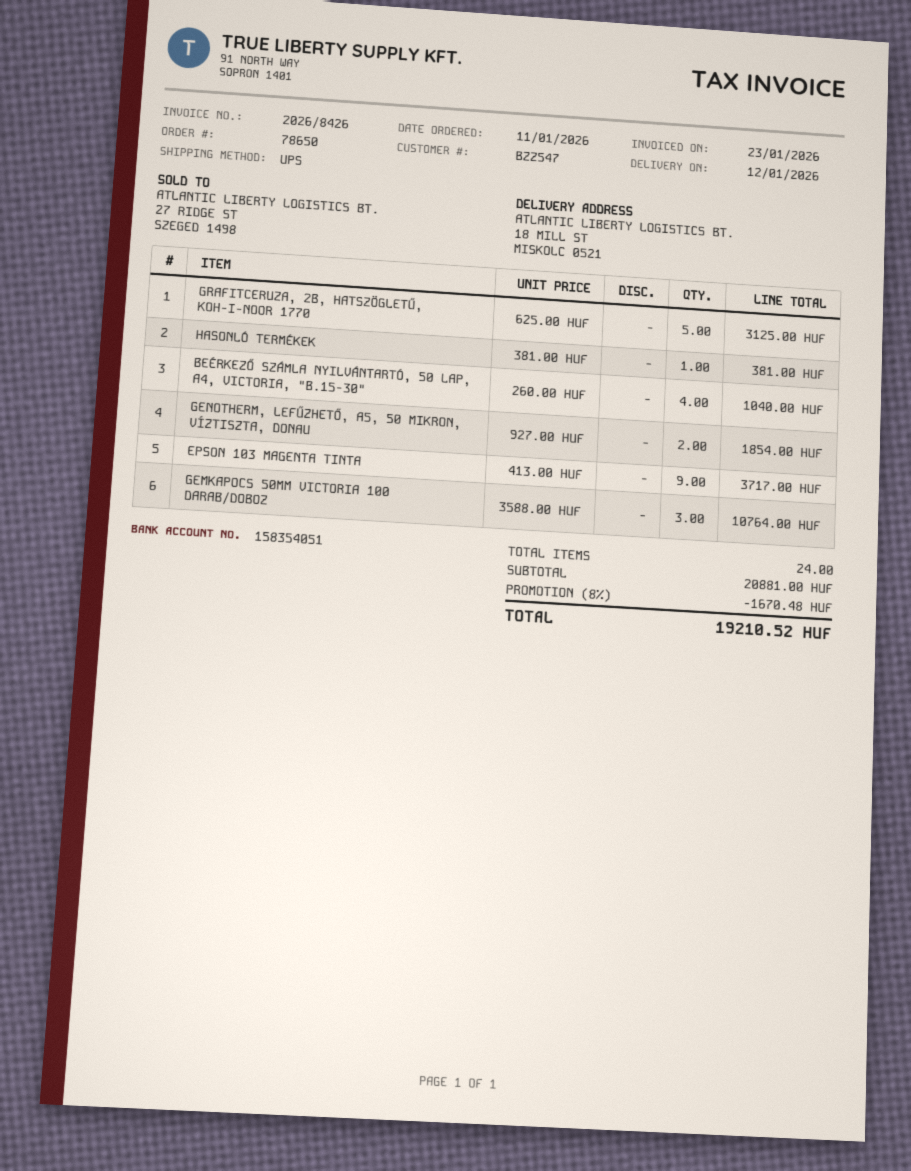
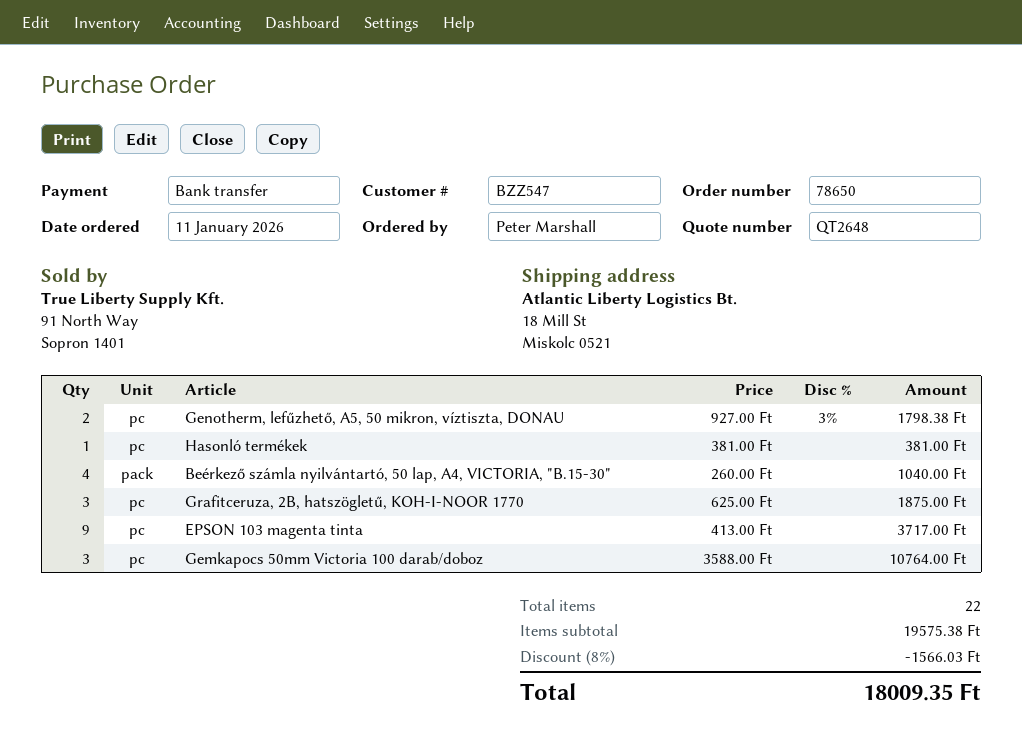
GRAFITCERUZA, 2B, HATSZÖGLETŰ, KOH-I-NOOR 1770: 5 x 625.00 = 3125.00 -> 3 x 625.00 = 1875.00
GENOTHERM, LEFŰZHETŐ, A5, 50 MIKRON, VÍZTISZTA, DONAU: 2 x 927.00 = 1854.00 -> 2 x 927.00 - 3% = 1798.38
total quantity: 24 -> 22
subtotal: 20881.00 -> 19575.38
discount: 8% = 1670.48 -> 8% = 1566.03
total: 19210.52 -> 18009.35

